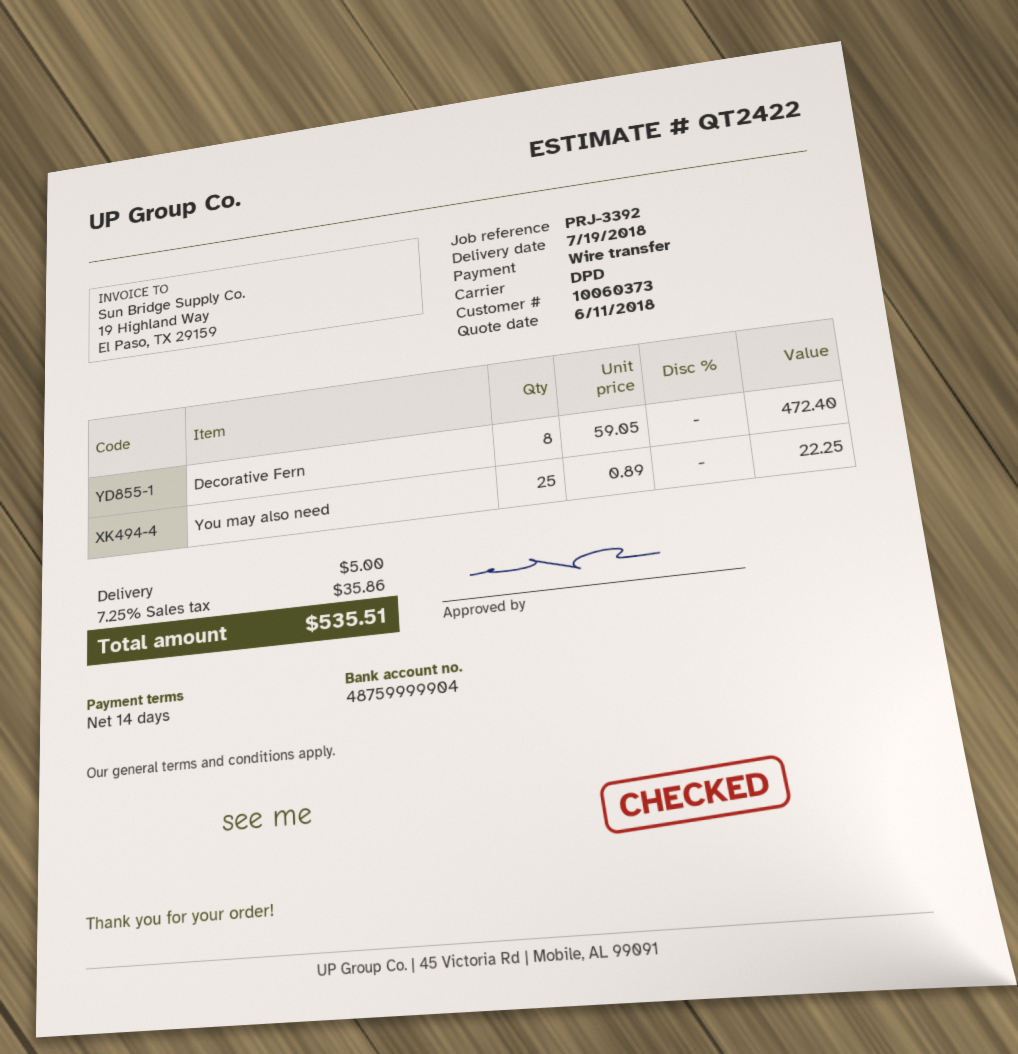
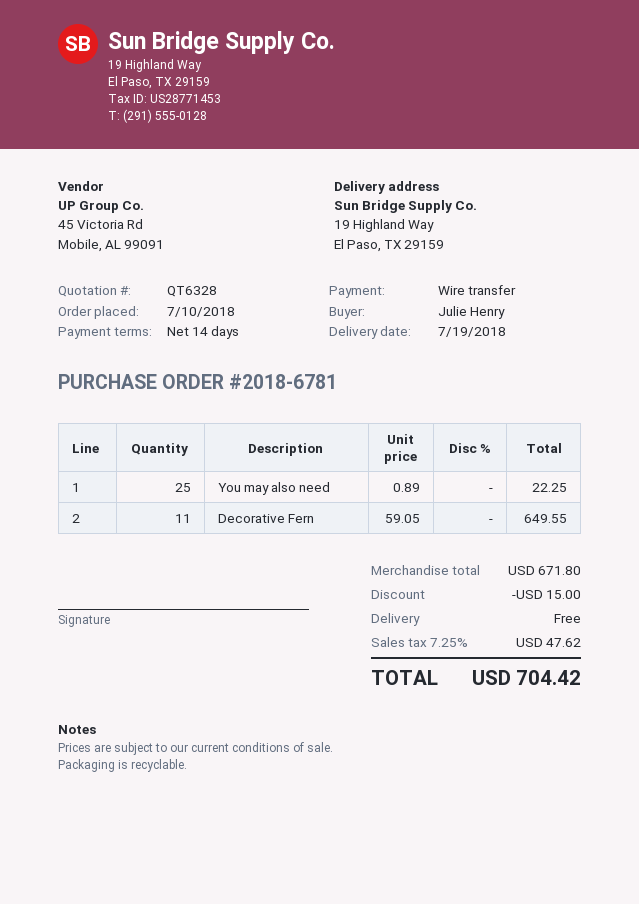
quote number: QT2422 -> QT6328
Decorative Fern: 8 x 59.05 = 472.40 -> 11 x 59.05 = 649.55
discount: none -> 15.00
shipping: 5.00 -> 0.00
tax: 7.25% = 35.86 -> 7.25% = 47.62
total: 535.51 -> 704.42

